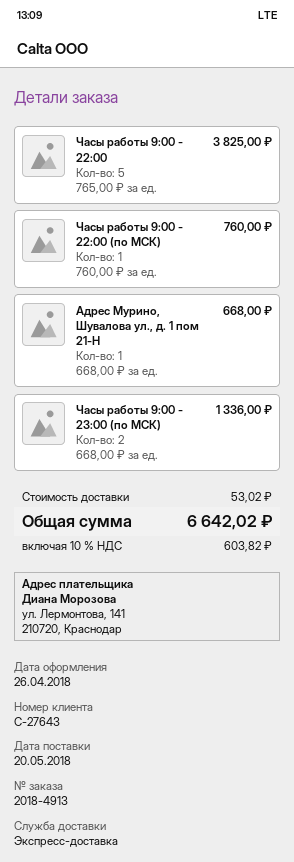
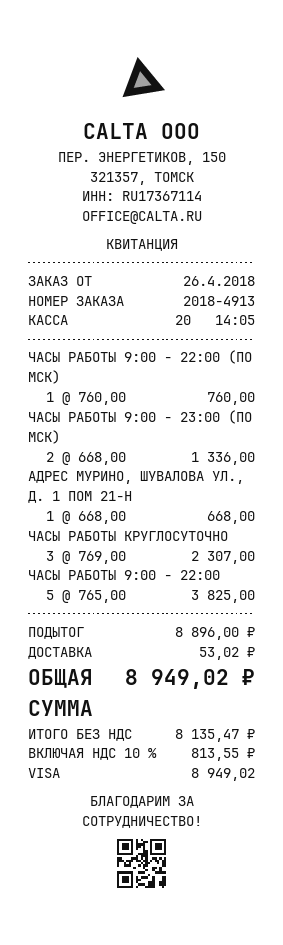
ЧАСЫ РАБОТЫ КРУГЛОСУТОЧНО: none -> 3 x 769.00 = 2307.00
tax: 10% = 603.82 -> 10% = 813.55
total: 6642.02 -> 8949.02

